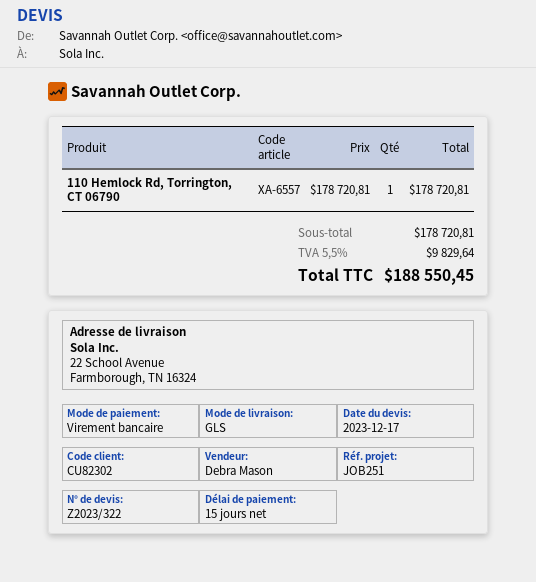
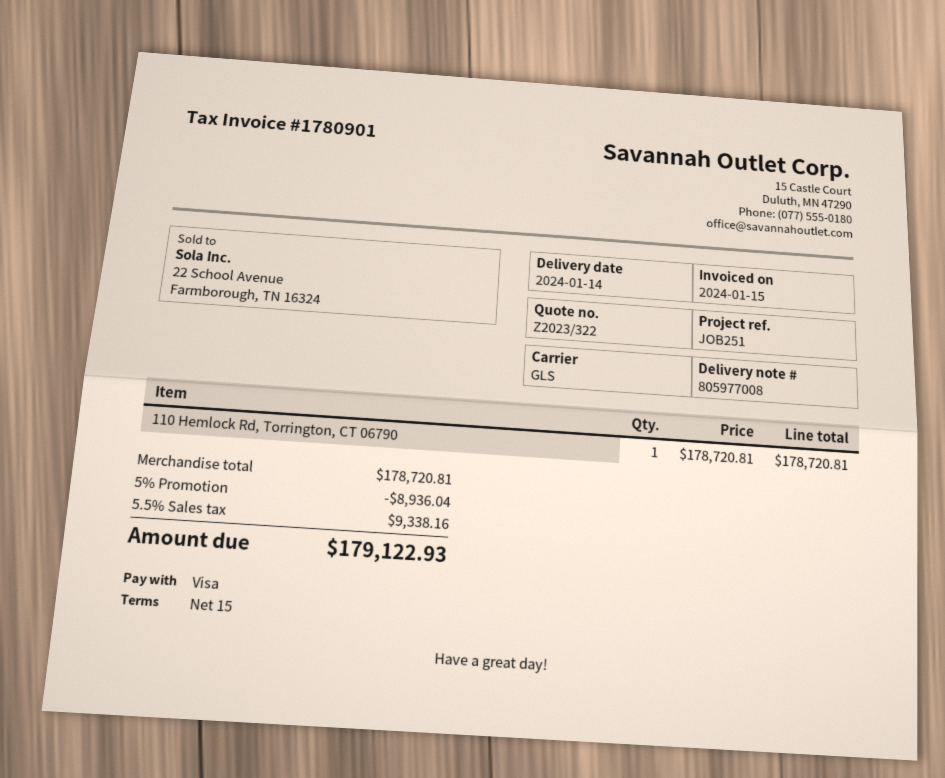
payment method: bank transfer -> Visa
discount: none -> 5% = 8936.04
tax: 5.5% = 9829.64 -> 5.5% = 9338.16
total: 188550.45 -> 179122.93

